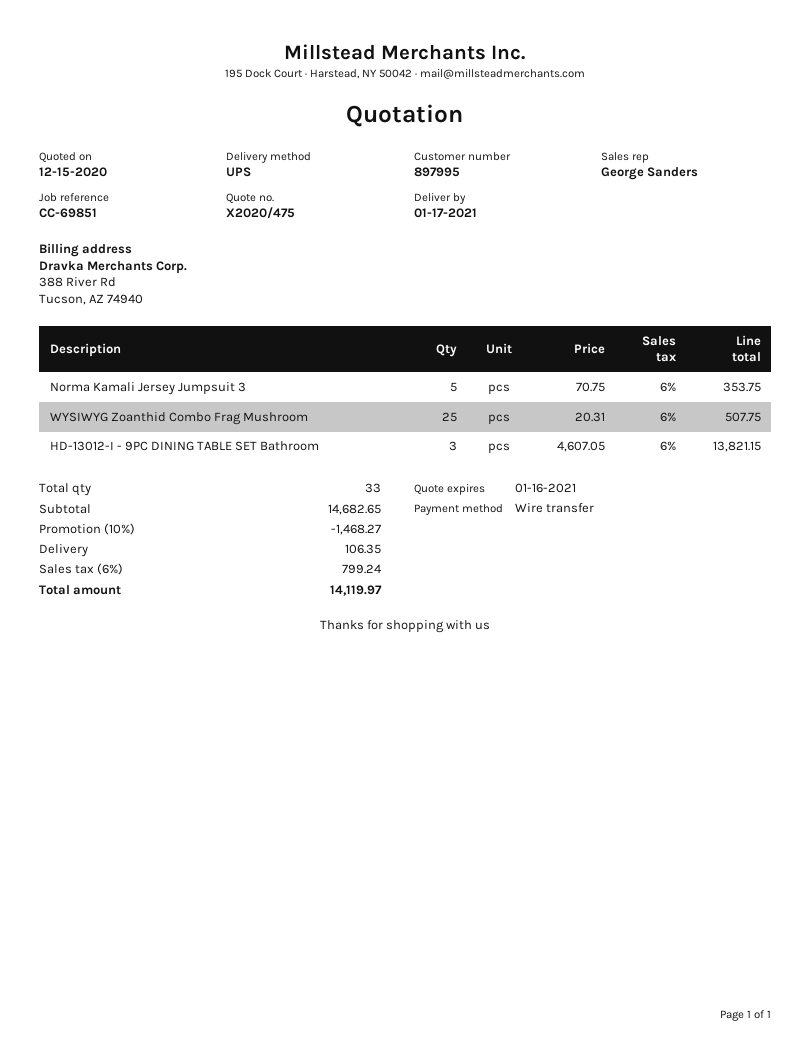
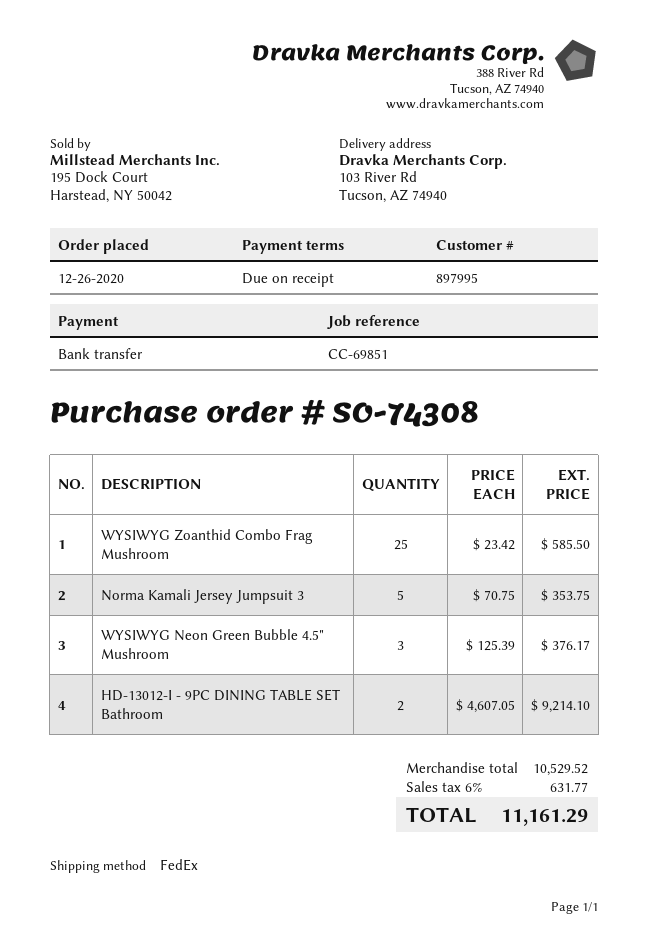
shipping method: UPS -> FedEx
WYSIWYG Zoanthid Combo Frag Mushroom: 25 x 20.31 = 507.75 -> 25 x 23.42 = 585.50
HD-13012-I - 9PC DINING TABLE SET Bathroom: 3 x 4607.05 = 13821.15 -> 2 x 4607.05 = 9214.10
WYSIWYG Neon Green Bubble 4.5" Mushroom: none -> 3 x 125.39 = 376.17
subtotal: 14682.65 -> 10529.52
discount: 10% = 1468.27 -> none
shipping: 106.35 -> none
tax: 6% = 799.24 -> 6% = 631.77
total: 14119.97 -> 11161.29

